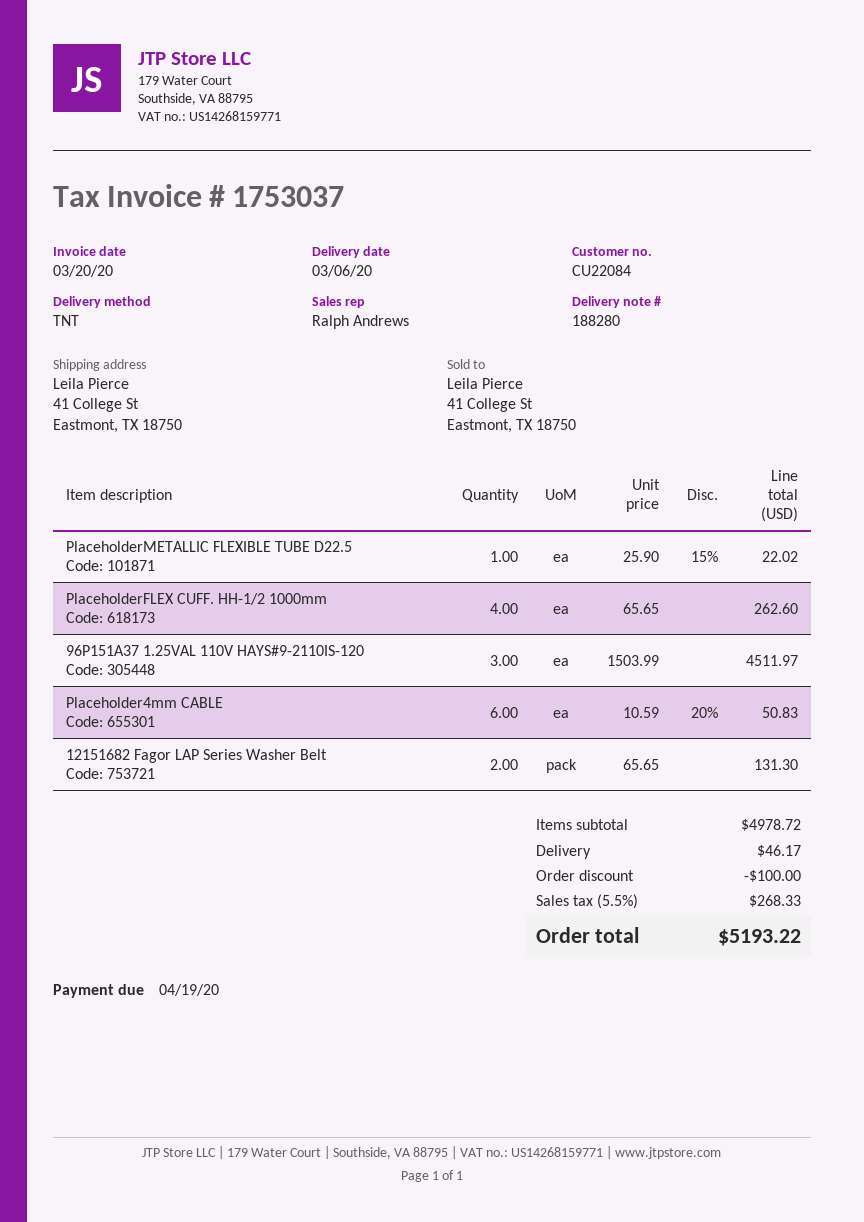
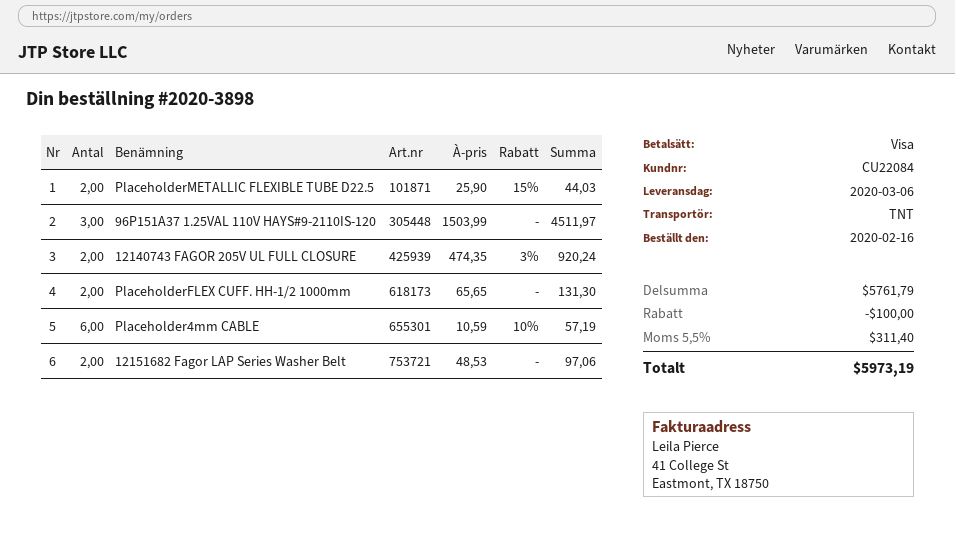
PlaceholderMETALLIC FLEXIBLE TUBE D22.5: 1 x 25.90 - 15% = 22.02 -> 2 x 25.90 - 15% = 44.03
PlaceholderFLEX CUFF. HH-1/2 1000mm: 4 x 65.65 = 262.60 -> 2 x 65.65 = 131.30
Placeholder4mm CABLE: 6 x 10.59 - 20% = 50.83 -> 6 x 10.59 - 10% = 57.19
12151682 Fagor LAP Series Washer Belt: 2 x 65.65 = 131.30 -> 2 x 48.53 = 97.06
12140743 FAGOR 205V UL FULL CLOSURE: none -> 2 x 474.35 - 3% = 920.24
subtotal: 4978.72 -> 5761.79
shipping: 46.17 -> none
tax: 5.5% = 268.33 -> 5.5% = 311.40
total: 5193.22 -> 5973.19

